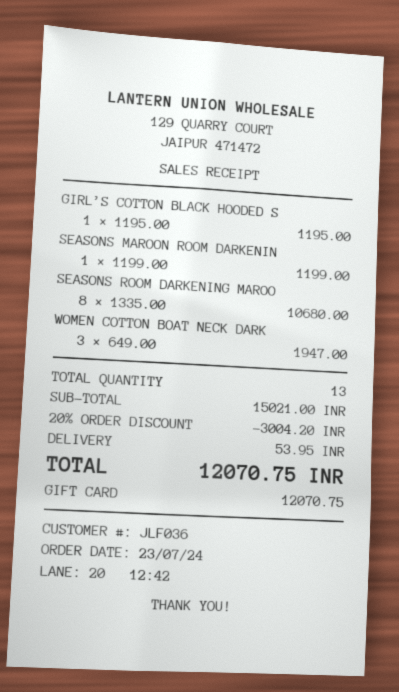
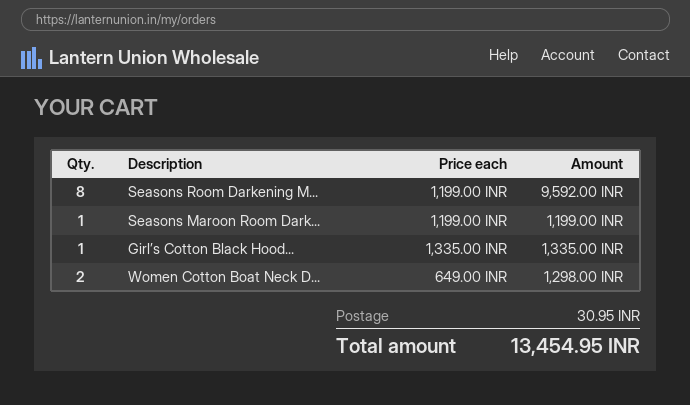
GIRL’S COTTON BLACK HOODED S: 1 x 1195.00 = 1195.00 -> 1 x 1335.00 = 1335.00
SEASONS ROOM DARKENING MAROO: 8 x 1335.00 = 10680.00 -> 8 x 1199.00 = 9592.00
WOMEN COTTON BOAT NECK DARK: 3 x 649.00 = 1947.00 -> 2 x 649.00 = 1298.00
discount: 20% = 3004.20 -> none
shipping: 53.95 -> 30.95
total: 12070.75 -> 13454.95

